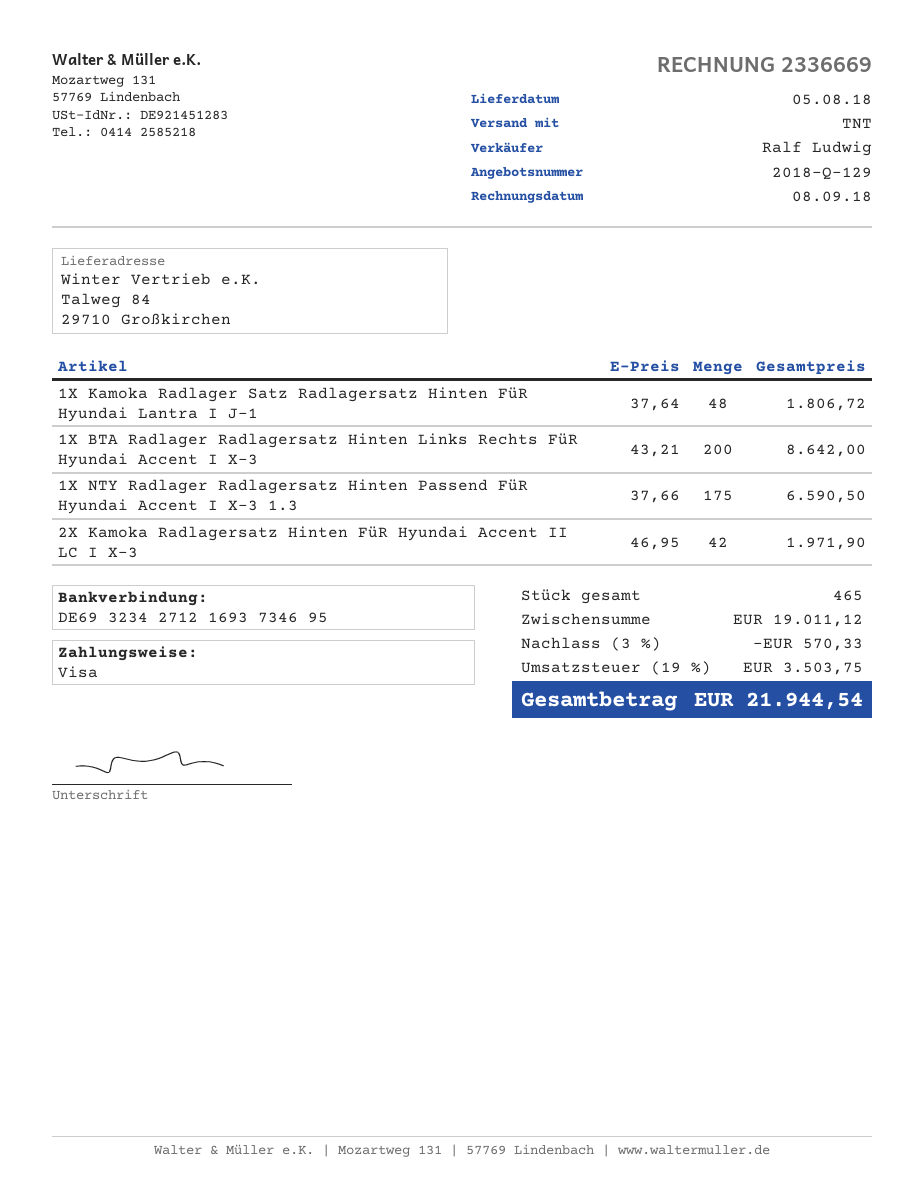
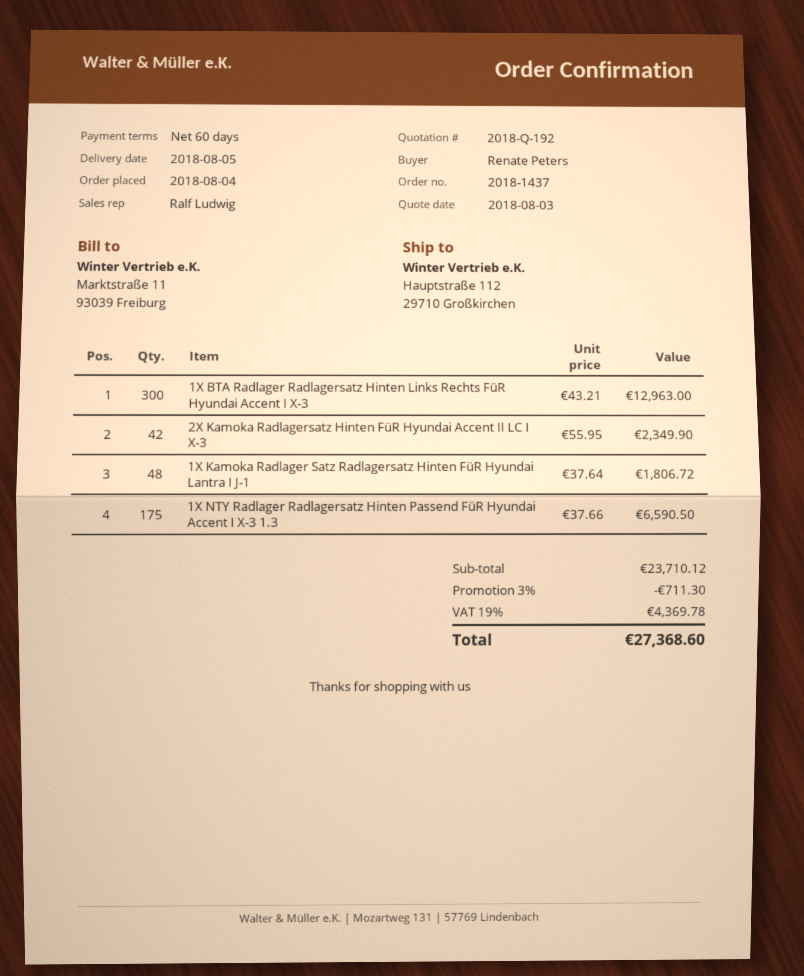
quote number: 2018-Q-129 -> 2018-Q-192
ship to: Talweg 84, 29710 Großkirchen -> Hauptstraße 112, 29710 Großkirchen
1X BTA Radlager Radlagersatz Hinten Links Rechts FüR Hyundai Accent I X-3: 200 x 43.21 = 8642.00 -> 300 x 43.21 = 12963.00
2X Kamoka Radlagersatz Hinten FüR Hyundai Accent II LC I X-3: 42 x 46.95 = 1971.90 -> 42 x 55.95 = 2349.90
subtotal: 19011.12 -> 23710.12
discount: 3% = 570.33 -> 3% = 711.30
tax: 19% = 3503.75 -> 19% = 4369.78
total: 21944.54 -> 27368.60

